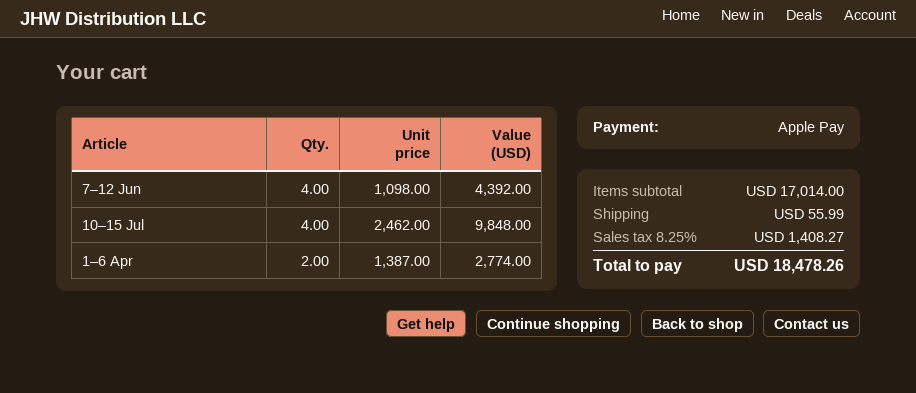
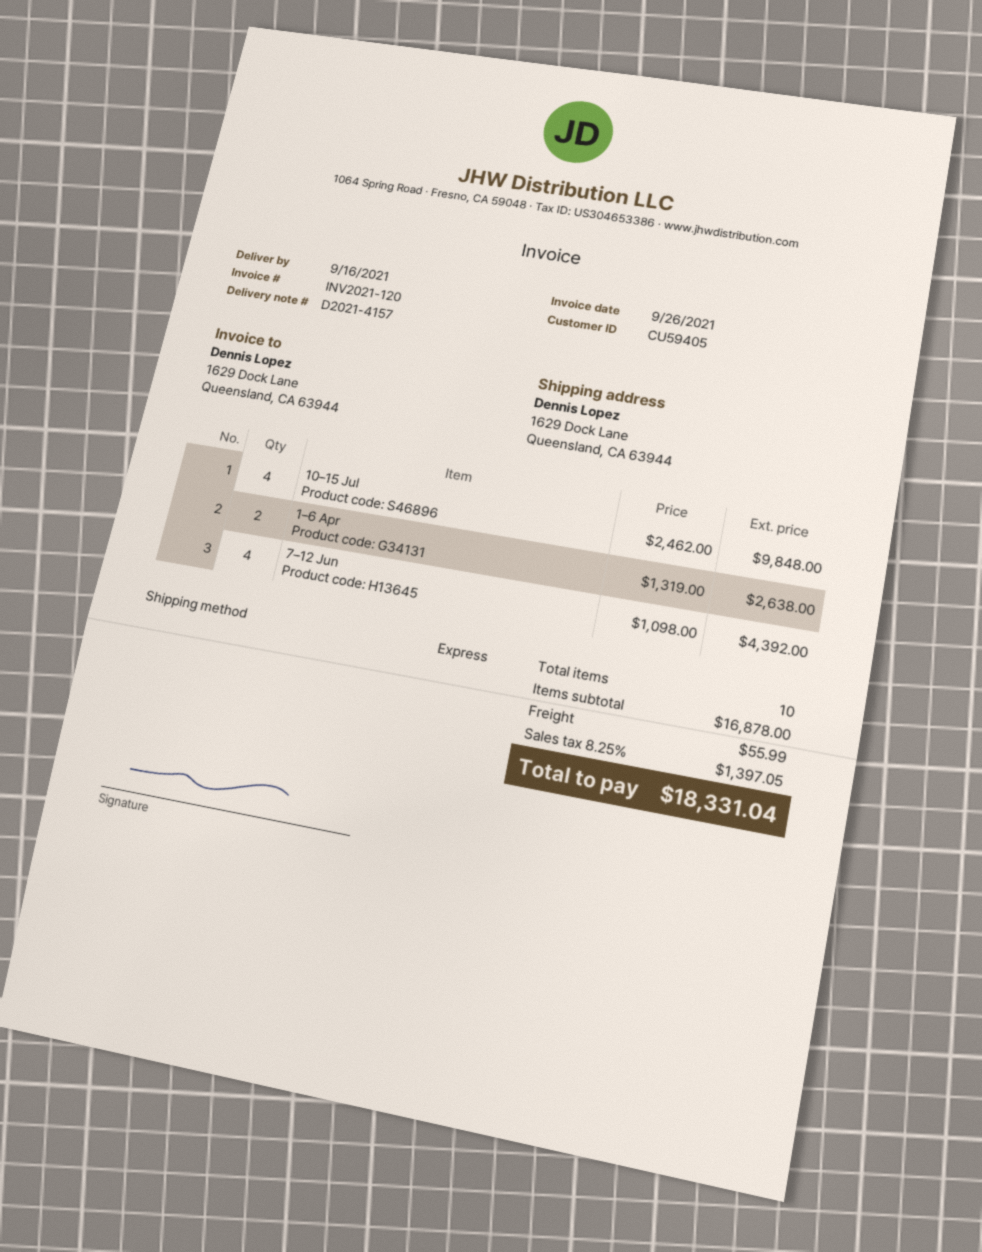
1–6 Apr: 2 x 1387.00 = 2774.00 -> 2 x 1319.00 = 2638.00
subtotal: 17014.00 -> 16878.00
tax: 8.25% = 1408.27 -> 8.25% = 1397.05
total: 18478.26 -> 18331.04

